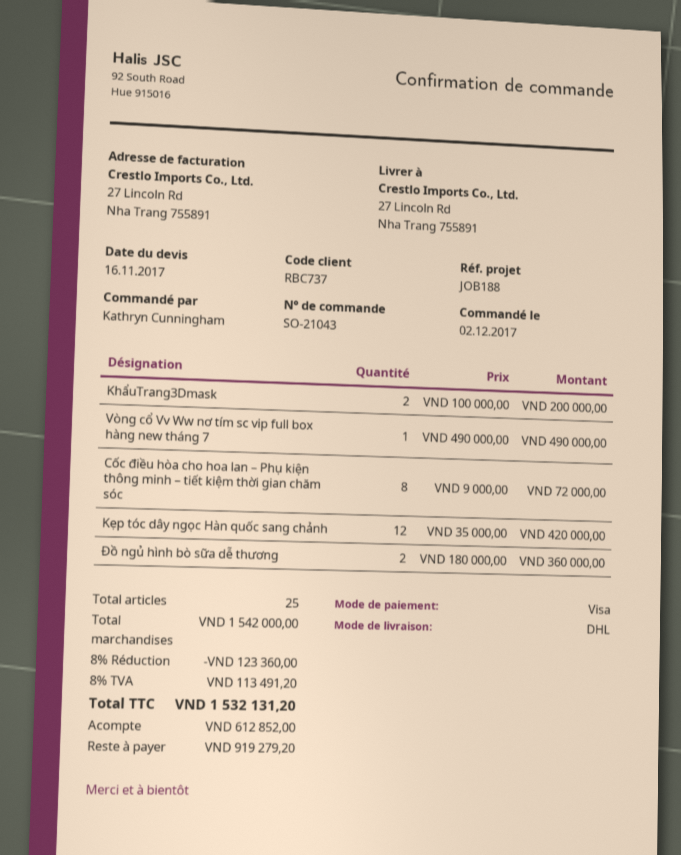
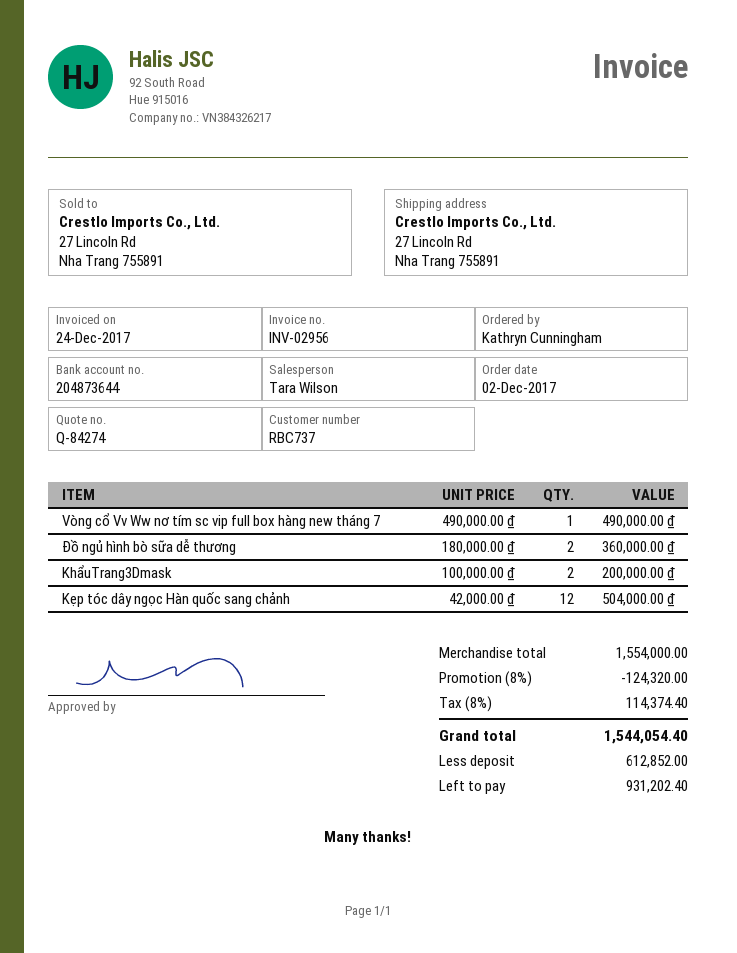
Cốc điều hòa cho hoa lan – Phụ kiện thông minh – tiết kiệm thời gian chăm sóc: 8 x 9000.00 = 72000.00 -> none
Kẹp tóc dây ngọc Hàn quốc sang chảnh: 12 x 35000.00 = 420000.00 -> 12 x 42000.00 = 504000.00
subtotal: 1542000.00 -> 1554000.00
discount: 8% = 123360.00 -> 8% = 124320.00
tax: 8% = 113491.20 -> 8% = 114374.40
total: 1532131.20 -> 1544054.40
balance: 919279.20 -> 931202.40

